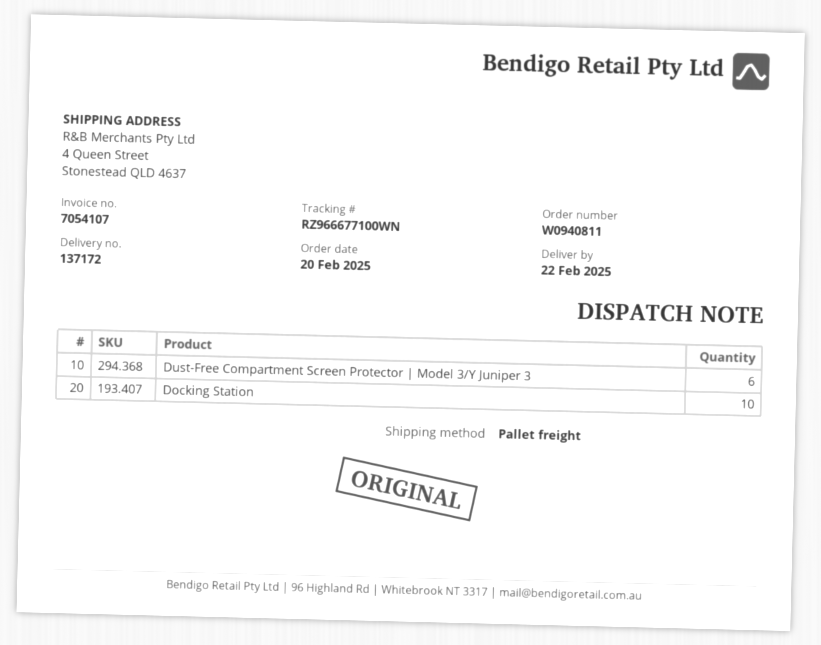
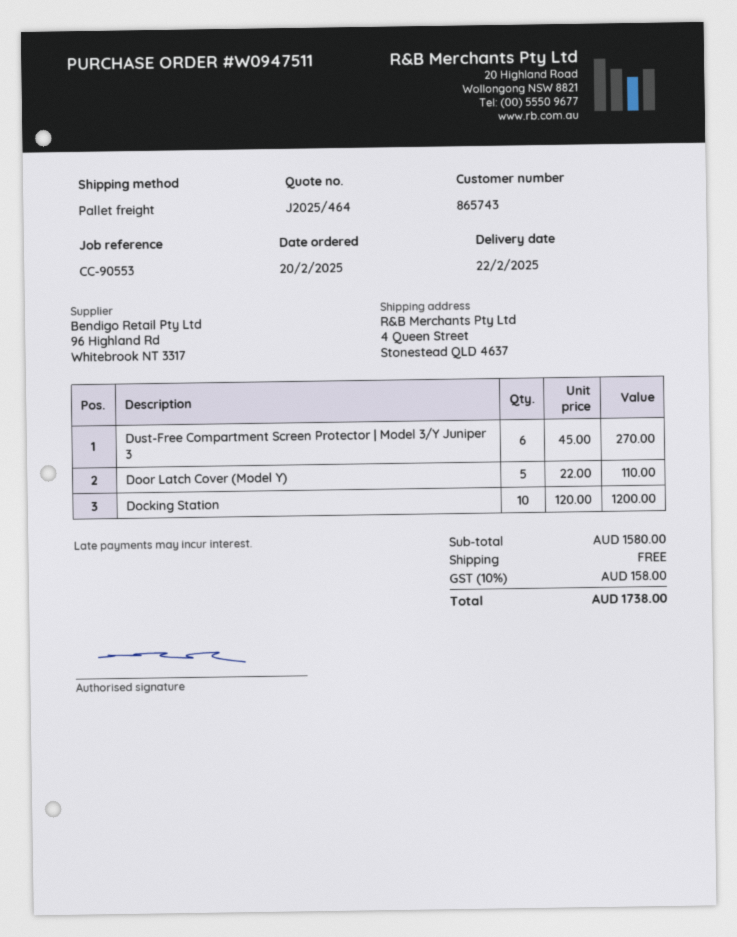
order number: W0940811 -> W0947511
Door Latch Cover (Model Y): none -> 5

